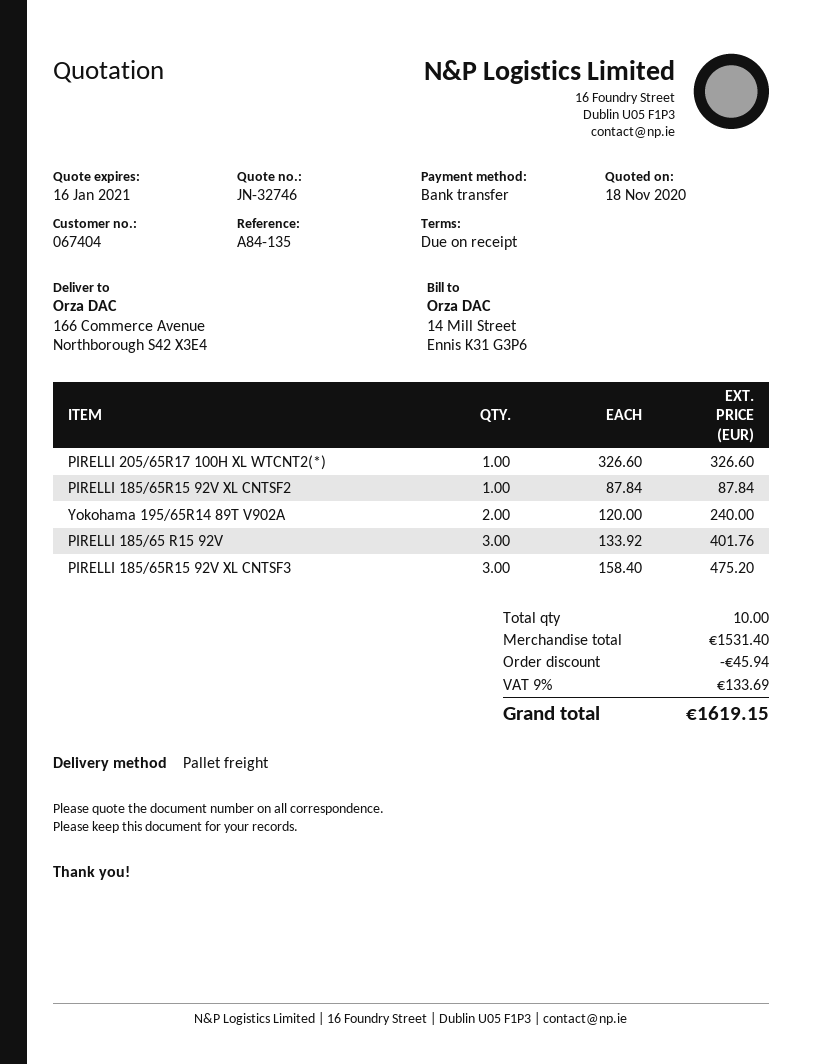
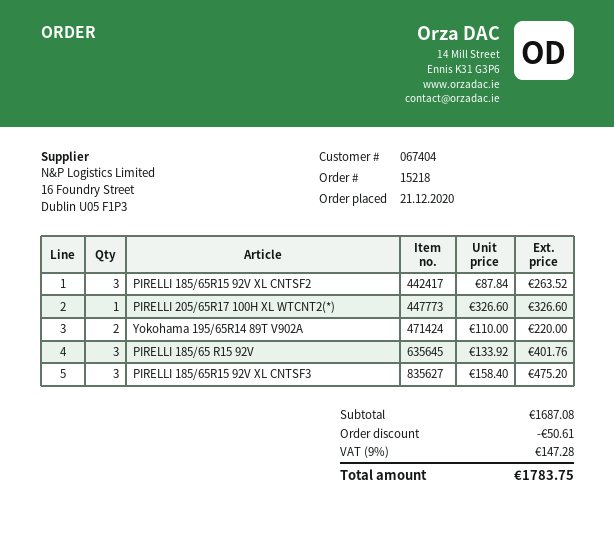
PIRELLI 185/65R15 92V XL CNTSF2: 1 x 87.84 = 87.84 -> 3 x 87.84 = 263.52
Yokohama 195/65R14 89T V902A: 2 x 120.00 = 240.00 -> 2 x 110.00 = 220.00
subtotal: 1531.40 -> 1687.08
discount: 45.94 -> 50.61
tax: 9% = 133.69 -> 9% = 147.28
total: 1619.15 -> 1783.75

